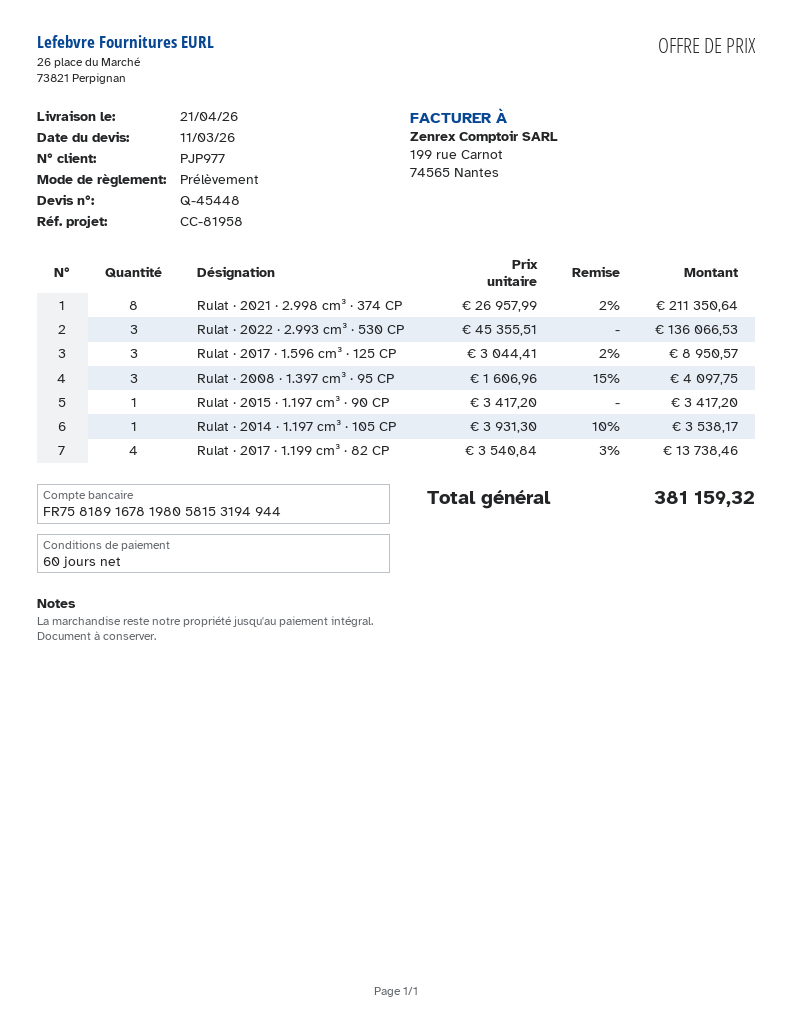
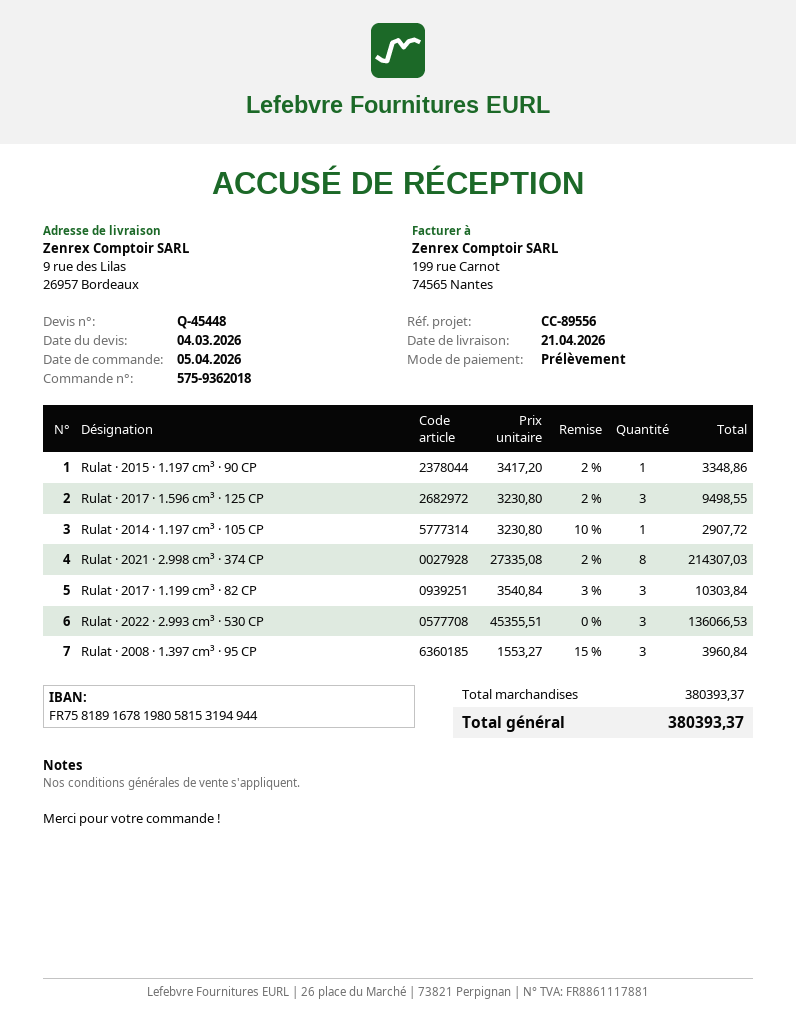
quote date: 2026-03-11 -> 2026-03-04
reference: CC-81958 -> CC-89556
Rulat · 2021 · 2.998 cm³ · 374 CP: 8 x 26957.99 - 2% = 211350.64 -> 8 x 27335.08 - 2% = 214307.03
Rulat · 2017 · 1.596 cm³ · 125 CP: 3 x 3044.41 - 2% = 8950.57 -> 3 x 3230.80 - 2% = 9498.55
Rulat · 2008 · 1.397 cm³ · 95 CP: 3 x 1606.96 - 15% = 4097.75 -> 3 x 1553.27 - 15% = 3960.84
Rulat · 2015 · 1.197 cm³ · 90 CP: 1 x 3417.20 = 3417.20 -> 1 x 3417.20 - 2% = 3348.86
Rulat · 2014 · 1.197 cm³ · 105 CP: 1 x 3931.30 - 10% = 3538.17 -> 1 x 3230.80 - 10% = 2907.72
Rulat · 2017 · 1.199 cm³ · 82 CP: 4 x 3540.84 - 3% = 13738.46 -> 3 x 3540.84 - 3% = 10303.84
total: 381159.32 -> 380393.37

